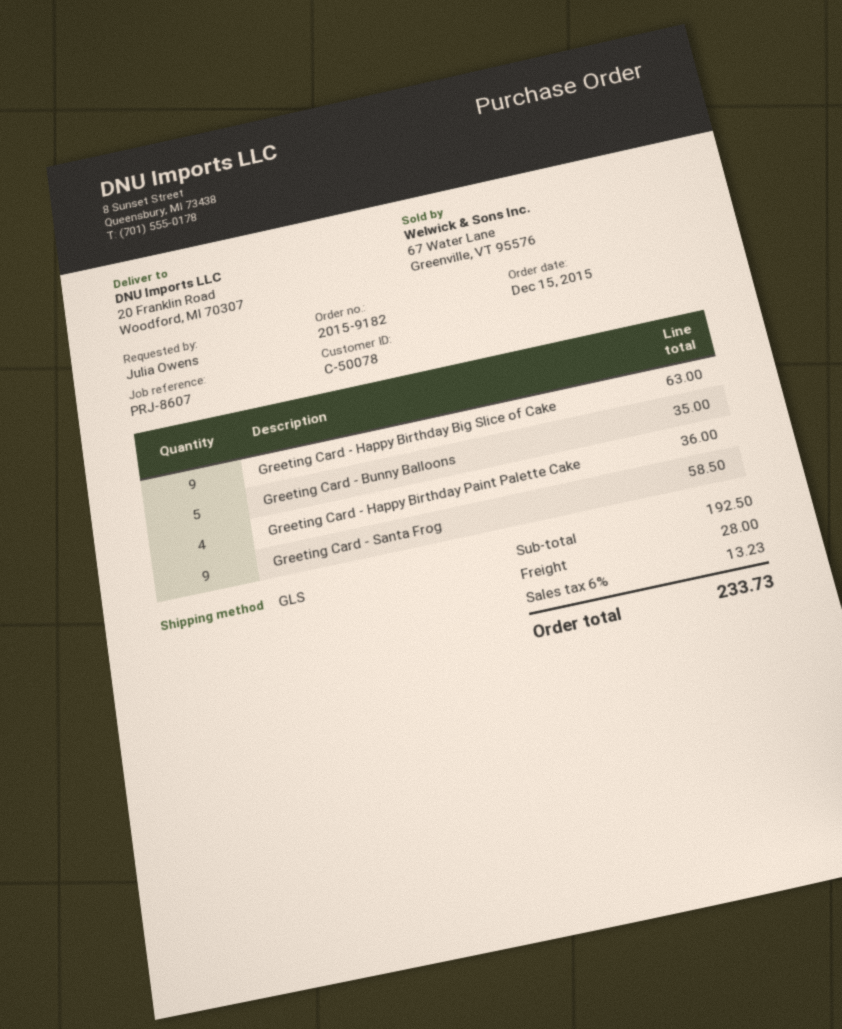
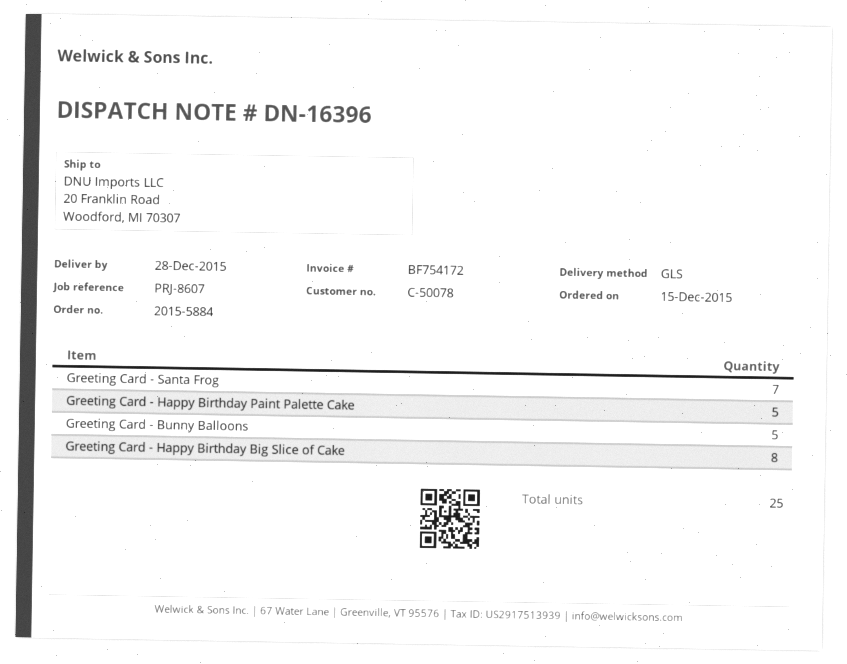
order number: 2015-9182 -> 2015-5884
Greeting Card - Happy Birthday Big Slice of Cake: 9 -> 8
Greeting Card - Happy Birthday Paint Palette Cake: 4 -> 5
Greeting Card - Santa Frog: 9 -> 7

